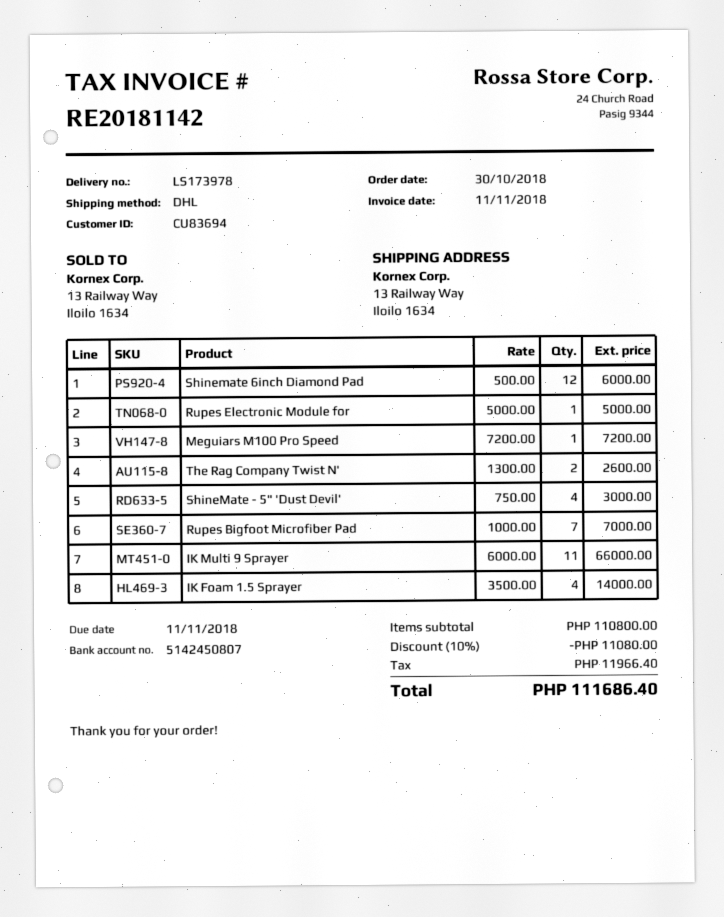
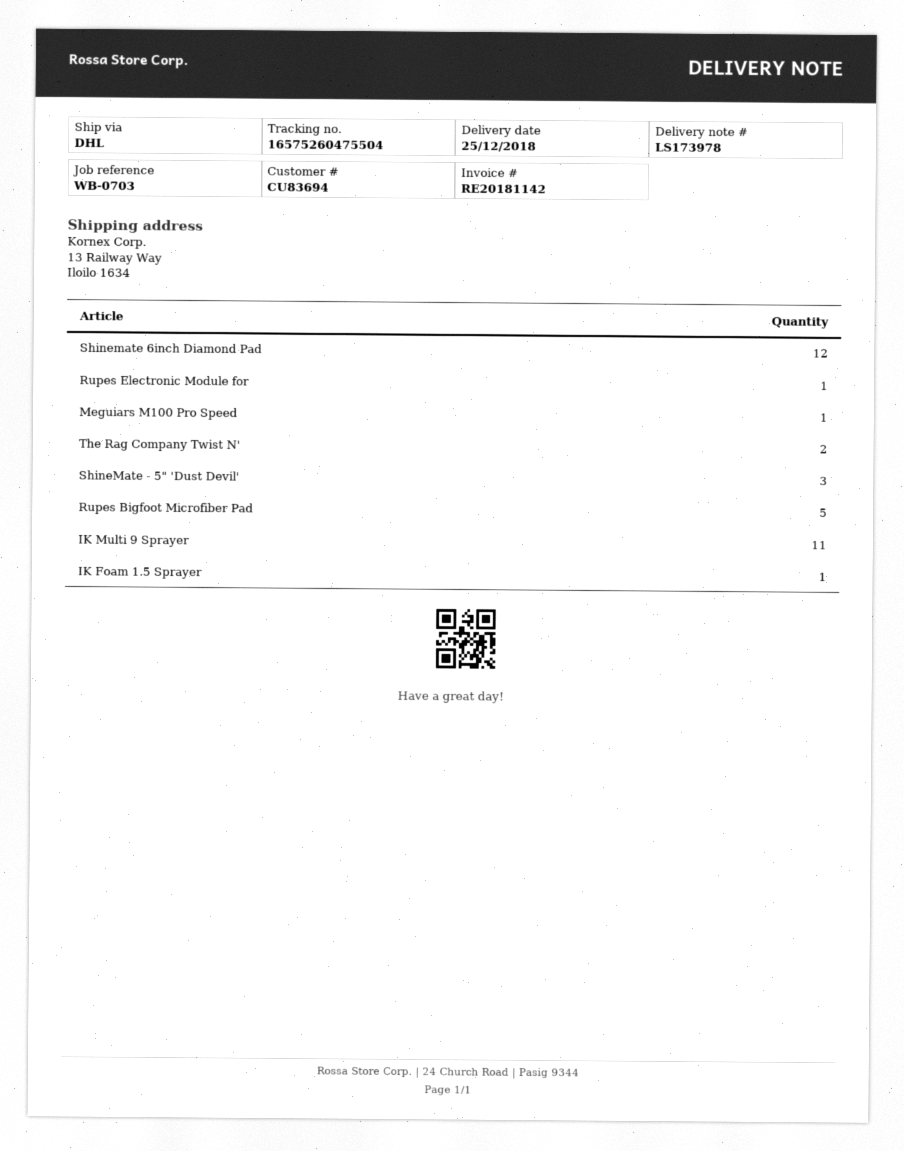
ShineMate - 5" 'Dust Devil': 4 -> 3
Rupes Bigfoot Microfiber Pad: 7 -> 5
IK Foam 1.5 Sprayer: 4 -> 1

